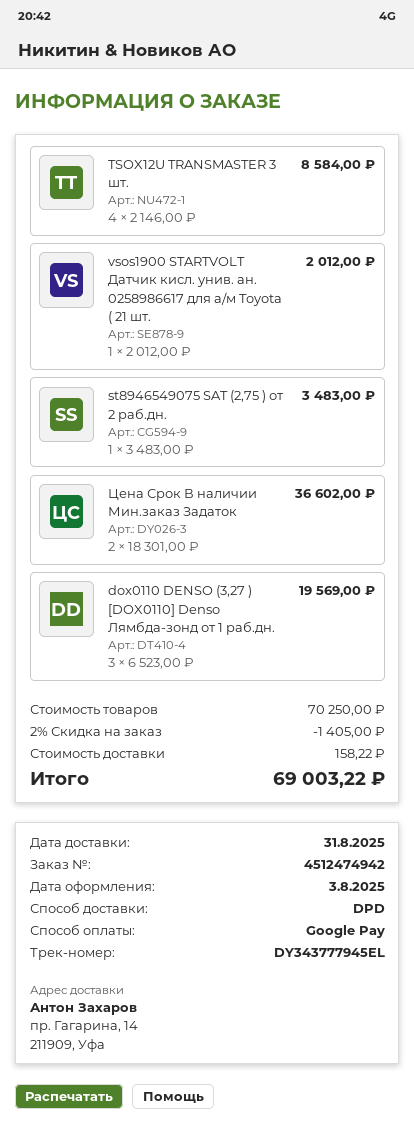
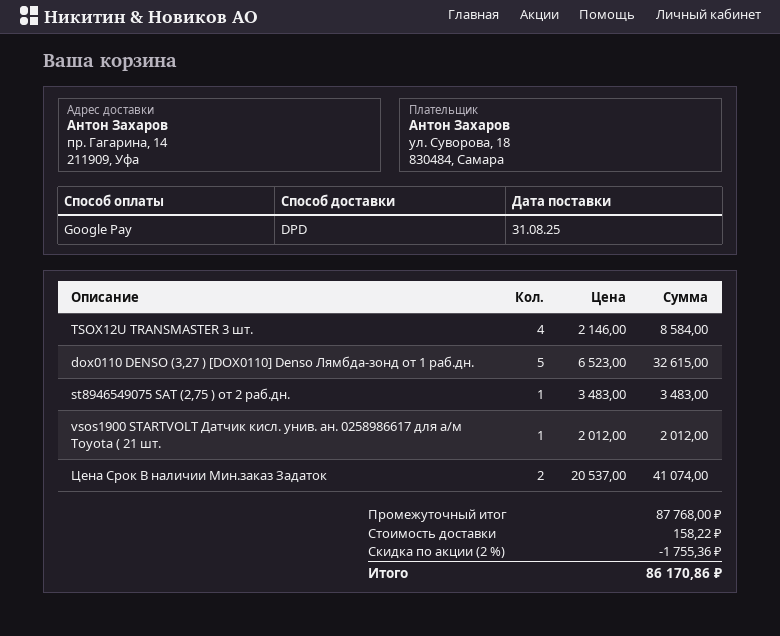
Цена Срок В наличии Мин.заказ Задаток: 2 x 18301.00 = 36602.00 -> 2 x 20537.00 = 41074.00
dox0110 DENSO (3,27 ) [DOX0110] Denso Лямбда-зонд от 1 раб.дн.: 3 x 6523.00 = 19569.00 -> 5 x 6523.00 = 32615.00
subtotal: 70250.00 -> 87768.00
discount: 2% = 1405.00 -> 2% = 1755.36
total: 69003.22 -> 86170.86

